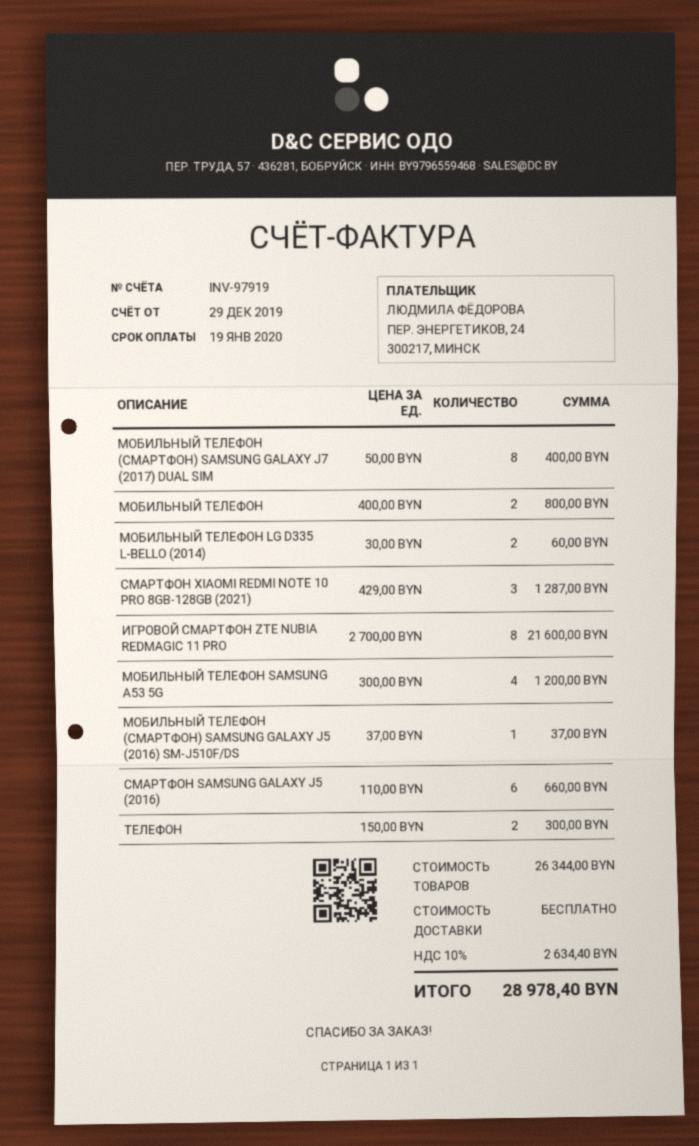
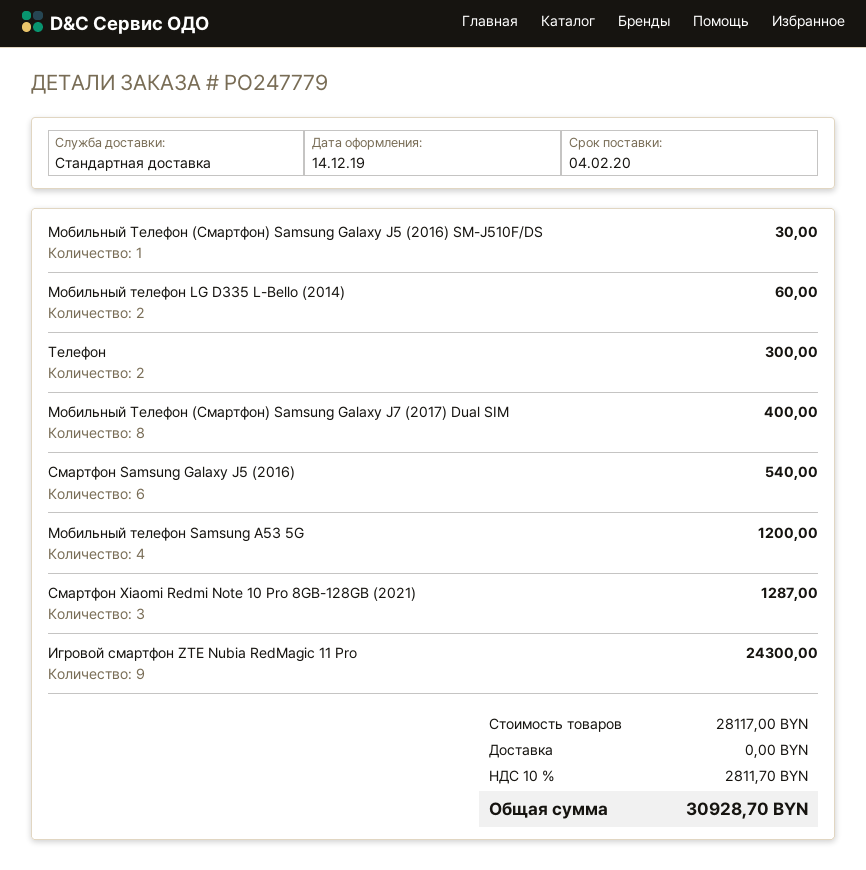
МОБИЛЬНЫЙ ТЕЛЕФОН: 2 for 800.00 -> none
ИГРОВОЙ СМАРТФОН ZTE NUBIA REDMAGIC 11 PRO: 8 for 21600.00 -> 9 for 24300.00
МОБИЛЬНЫЙ ТЕЛЕФОН (СМАРТФОН) SAMSUNG GALAXY J5 (2016) SM-J510F/DS: 1 for 37.00 -> 1 for 30.00
СМАРТФОН SAMSUNG GALAXY J5 (2016): 6 for 660.00 -> 6 for 540.00
subtotal: 26344.00 -> 28117.00
tax: 10% = 2634.40 -> 10% = 2811.70
total: 28978.40 -> 30928.70

